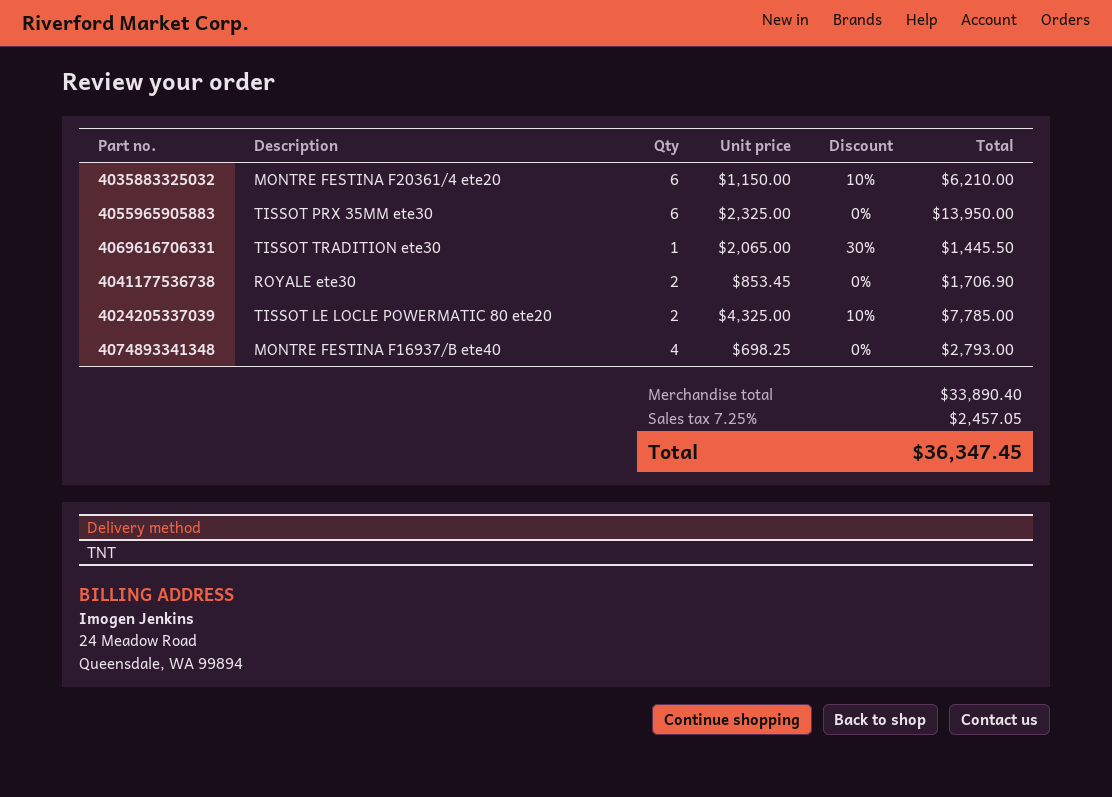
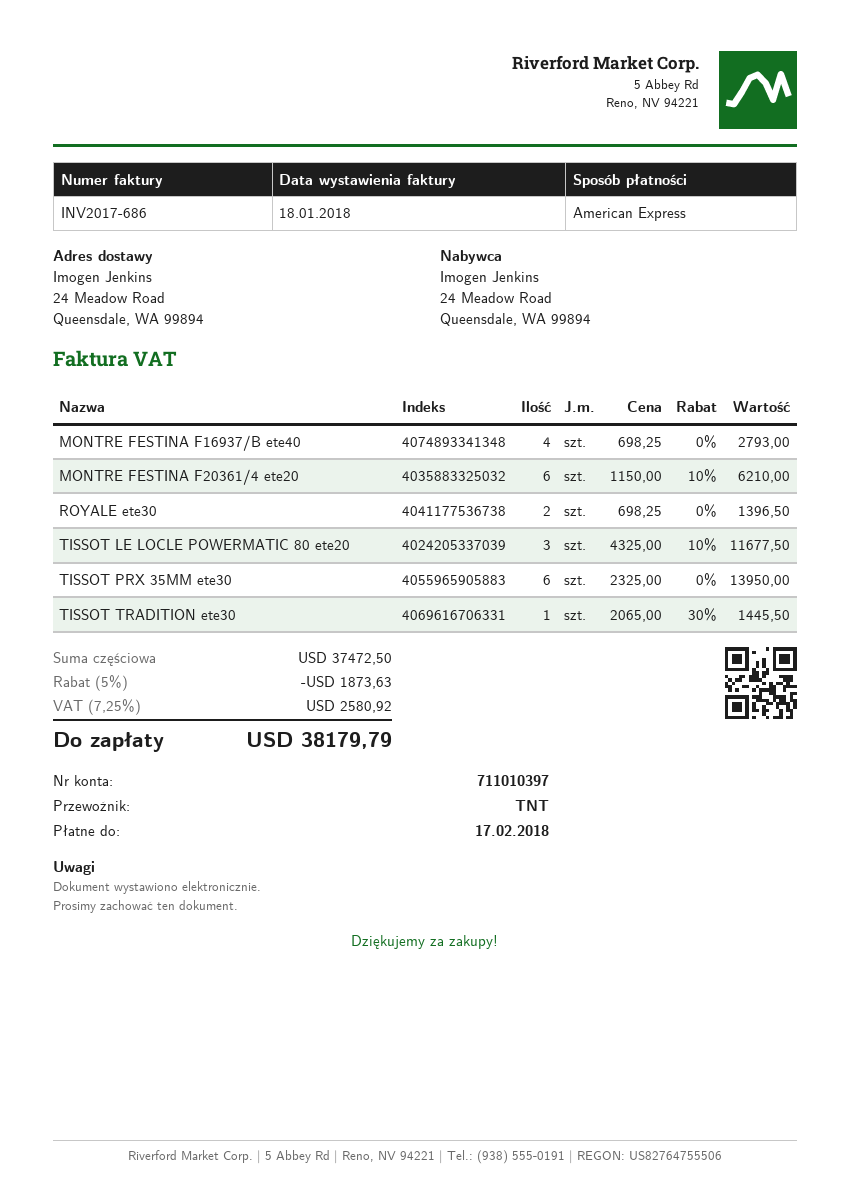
ROYALE ete30: 2 x 853.45 = 1706.90 -> 2 x 698.25 = 1396.50
TISSOT LE LOCLE POWERMATIC 80 ete20: 2 x 4325.00 - 10% = 7785.00 -> 3 x 4325.00 - 10% = 11677.50
subtotal: 33890.40 -> 37472.50
discount: none -> 5% = 1873.63
tax: 7.25% = 2457.05 -> 7.25% = 2580.92
total: 36347.45 -> 38179.79

